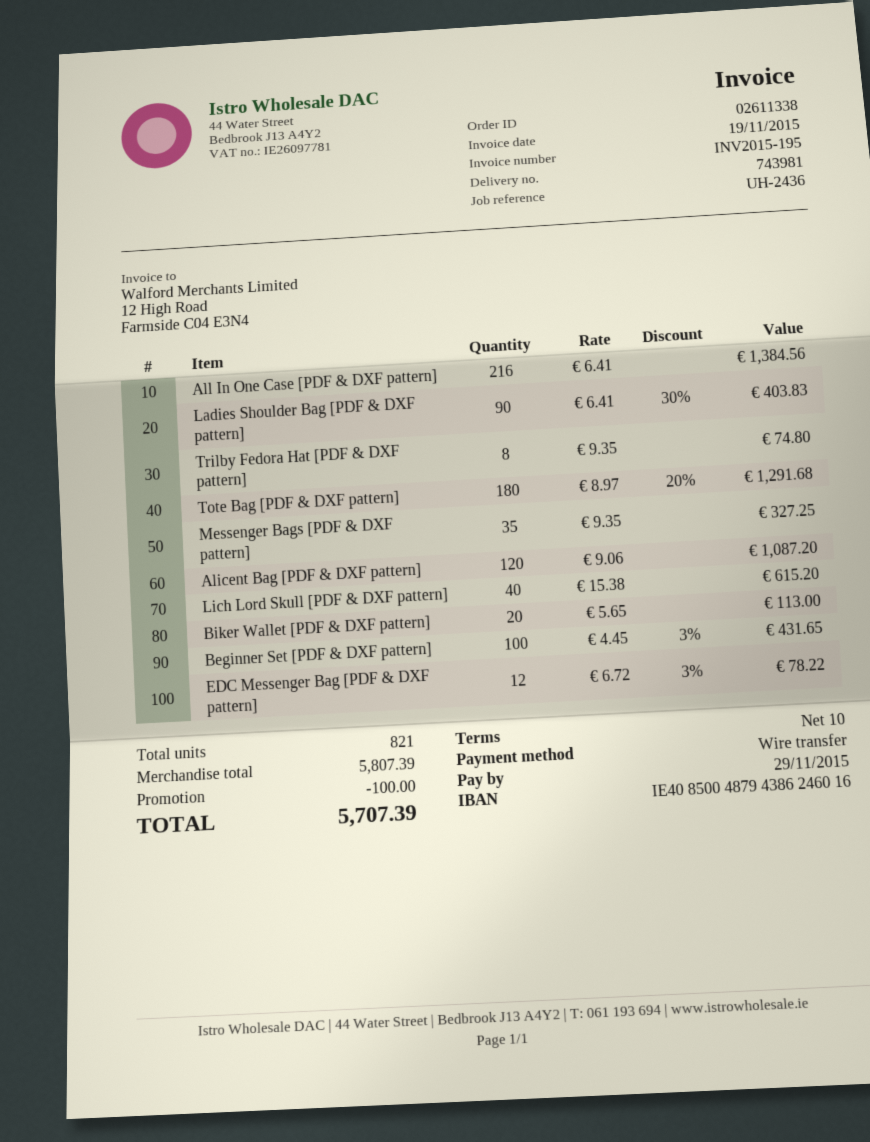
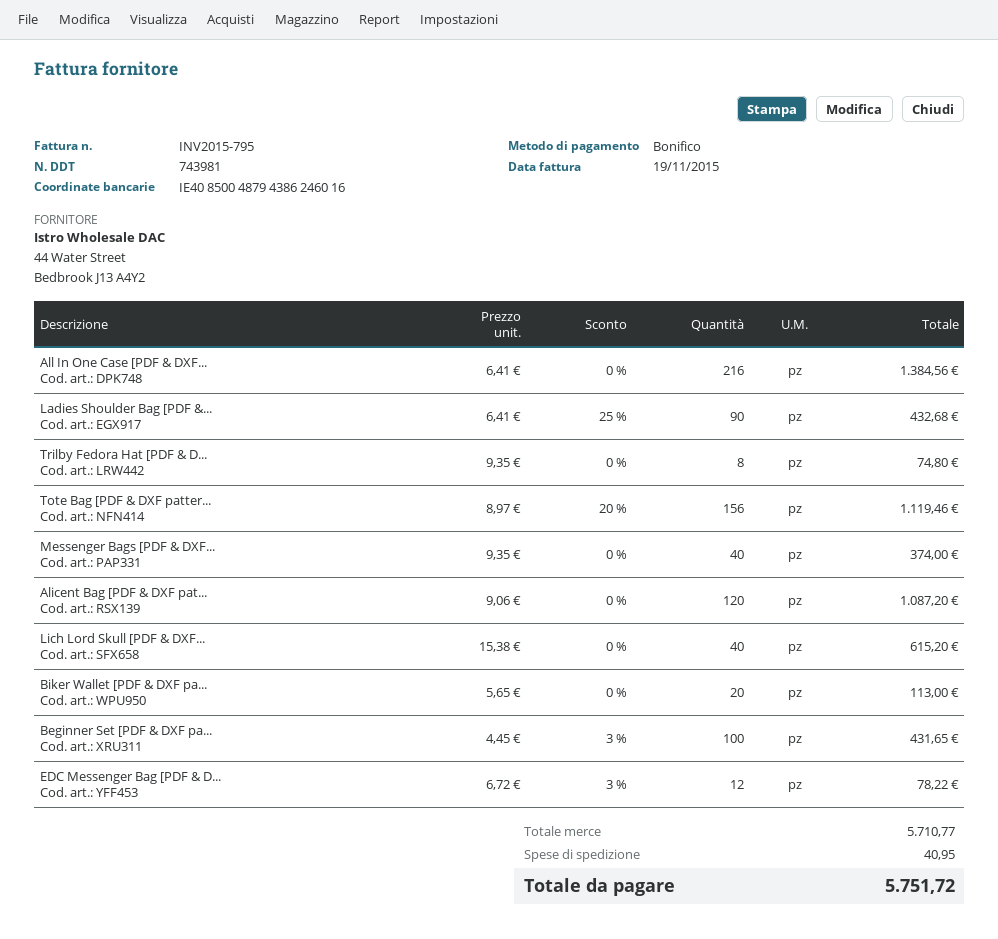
invoice number: INV2015-195 -> INV2015-795
Ladies Shoulder Bag [PDF & DXF pattern]: 90 x 6.41 - 30% = 403.83 -> 90 x 6.41 - 25% = 432.68
Tote Bag [PDF & DXF pattern]: 180 x 8.97 - 20% = 1291.68 -> 156 x 8.97 - 20% = 1119.46
Messenger Bags [PDF & DXF pattern]: 35 x 9.35 = 327.25 -> 40 x 9.35 = 374.00
subtotal: 5807.39 -> 5710.77
discount: 100.00 -> none
shipping: none -> 40.95
total: 5707.39 -> 5751.72

